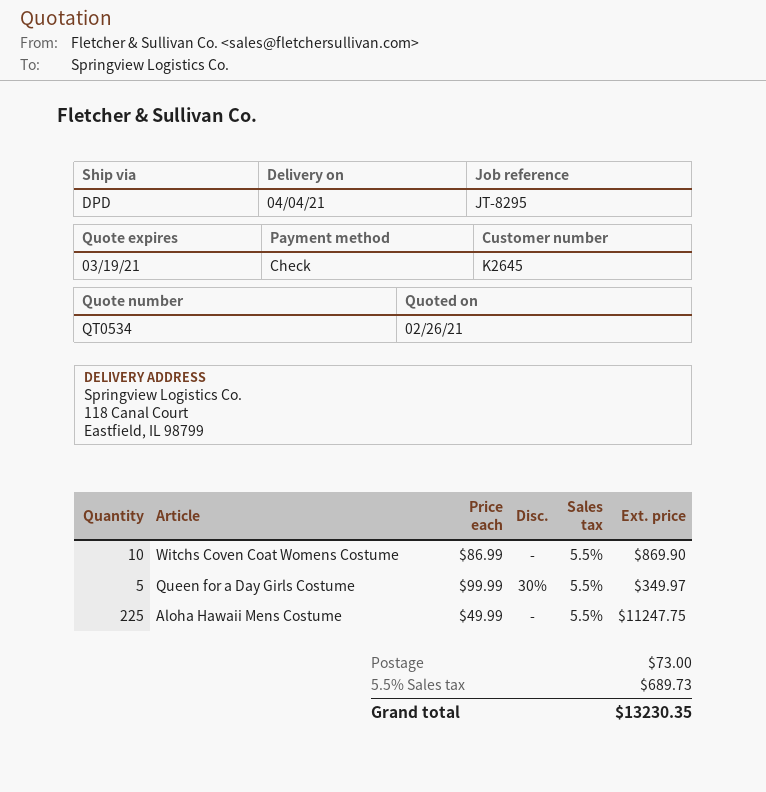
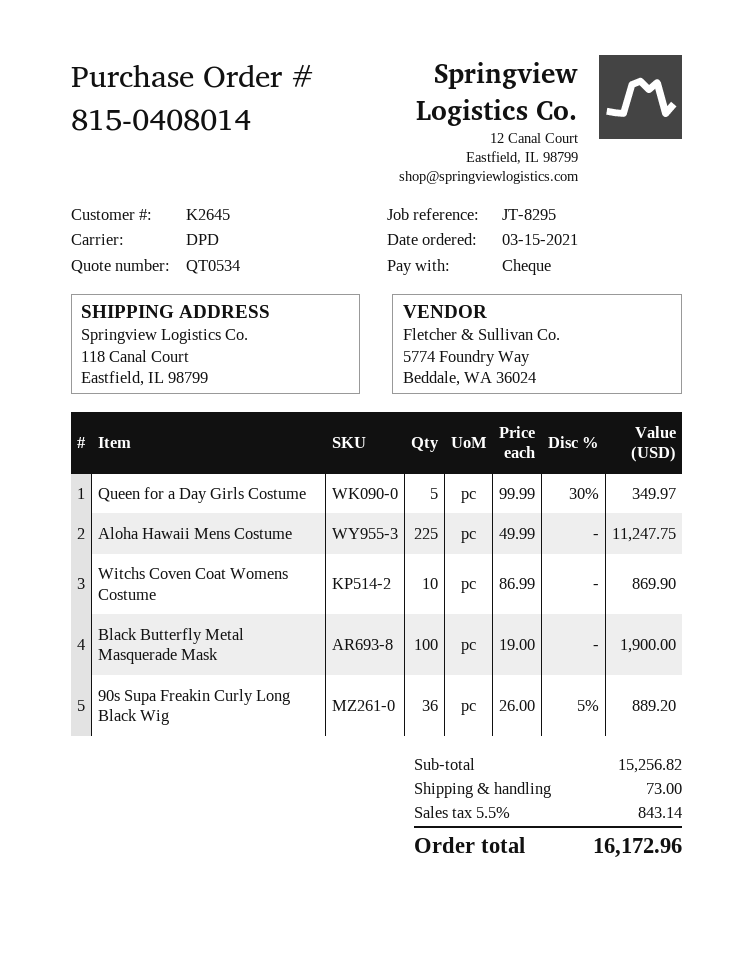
Black Butterfly Metal Masquerade Mask: none -> 100 x 19.00 = 1900.00
90s Supa Freakin Curly Long Black Wig: none -> 36 x 26.00 - 5% = 889.20
tax: 5.5% = 689.73 -> 5.5% = 843.14
total: 13230.35 -> 16172.96

